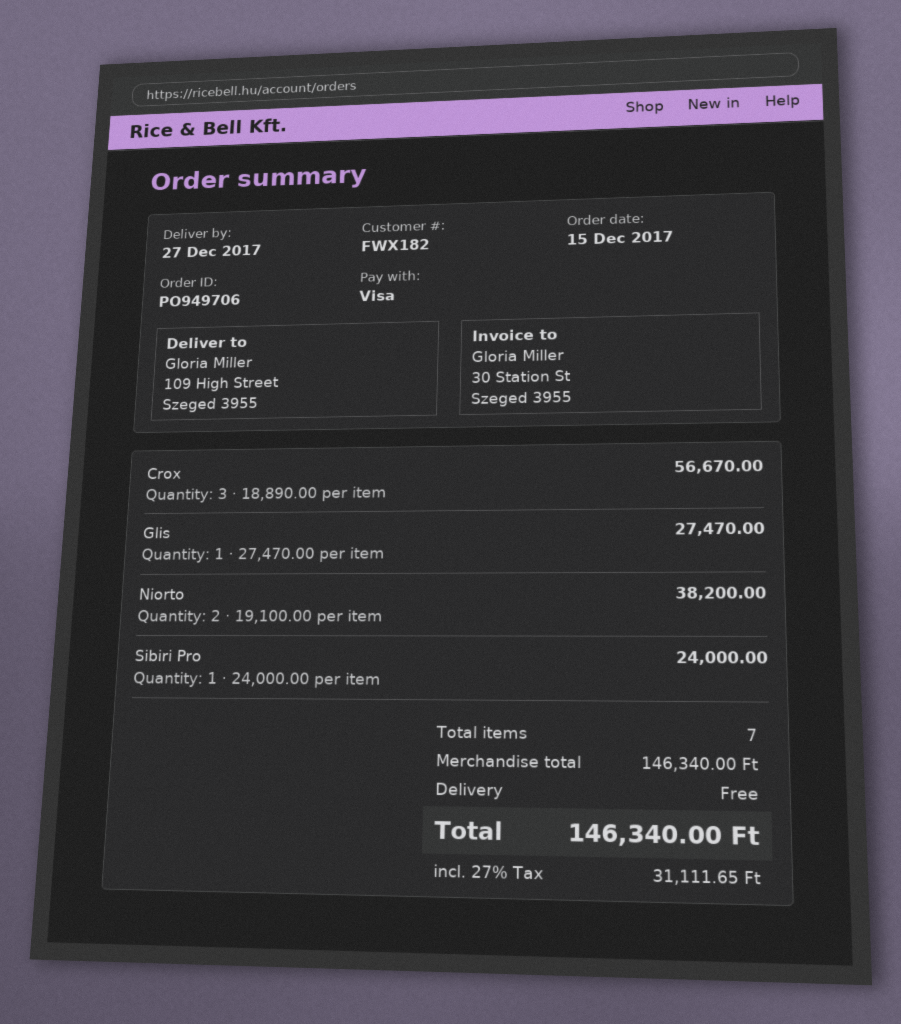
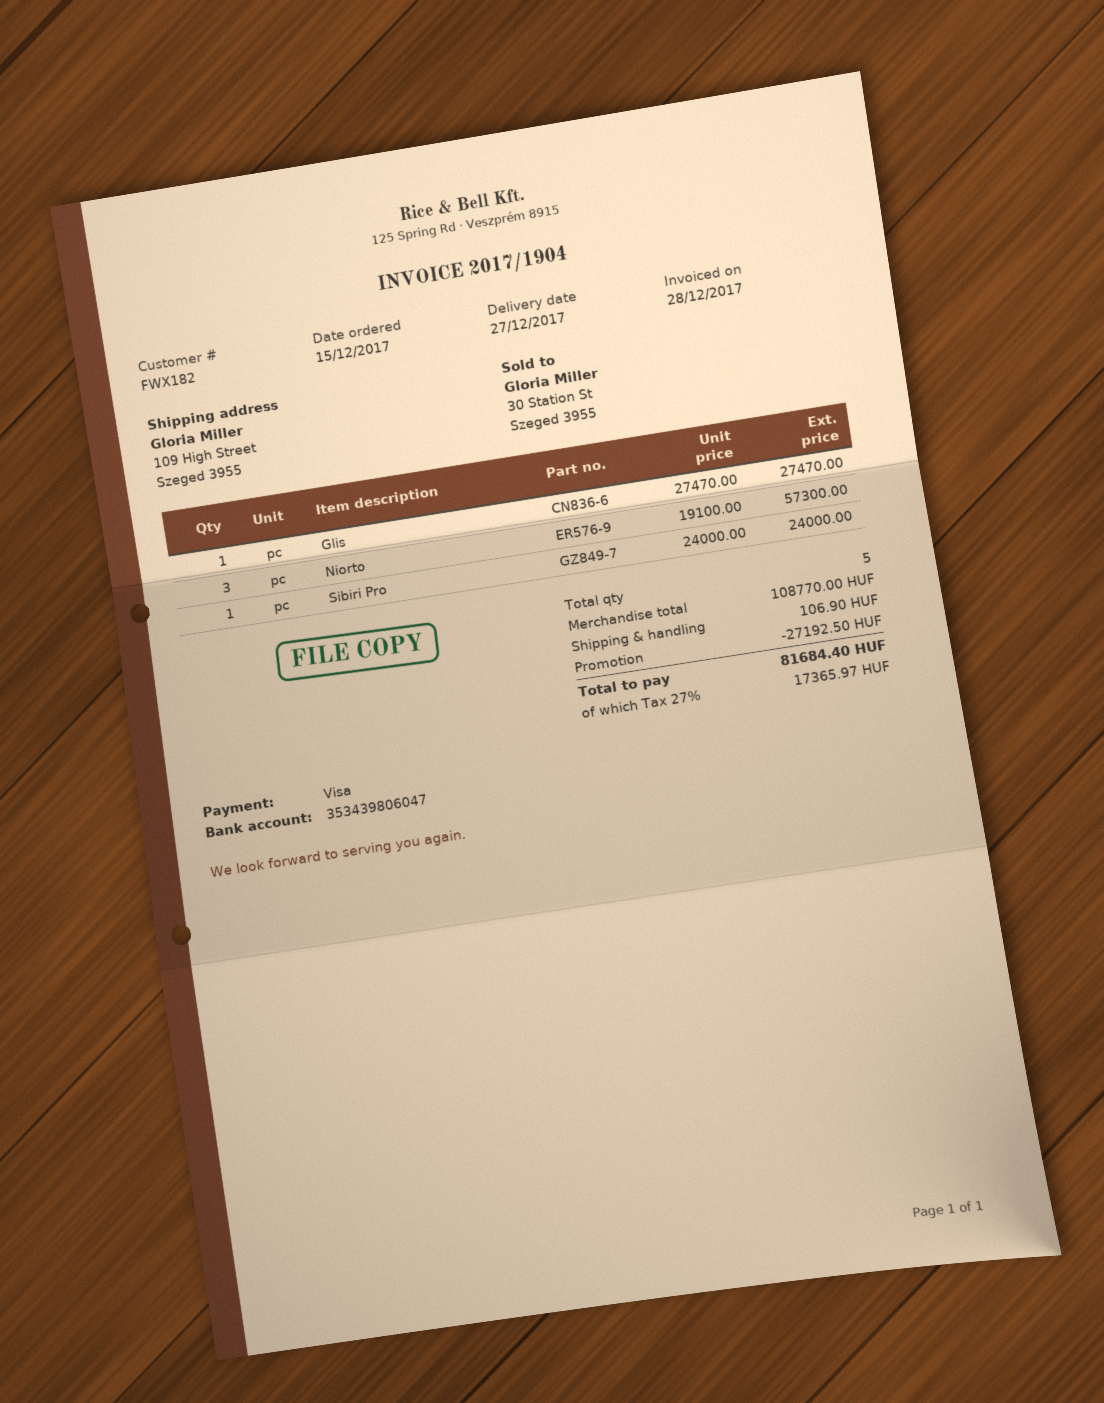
Crox: 3 x 18890.00 = 56670.00 -> none
Niorto: 2 x 19100.00 = 38200.00 -> 3 x 19100.00 = 57300.00
total quantity: 7 -> 5
subtotal: 146340.00 -> 108770.00
discount: none -> 27192.50
shipping: 0.00 -> 106.90
tax: 27% = 31111.65 -> 27% = 17365.97
total: 146340.00 -> 81684.40

